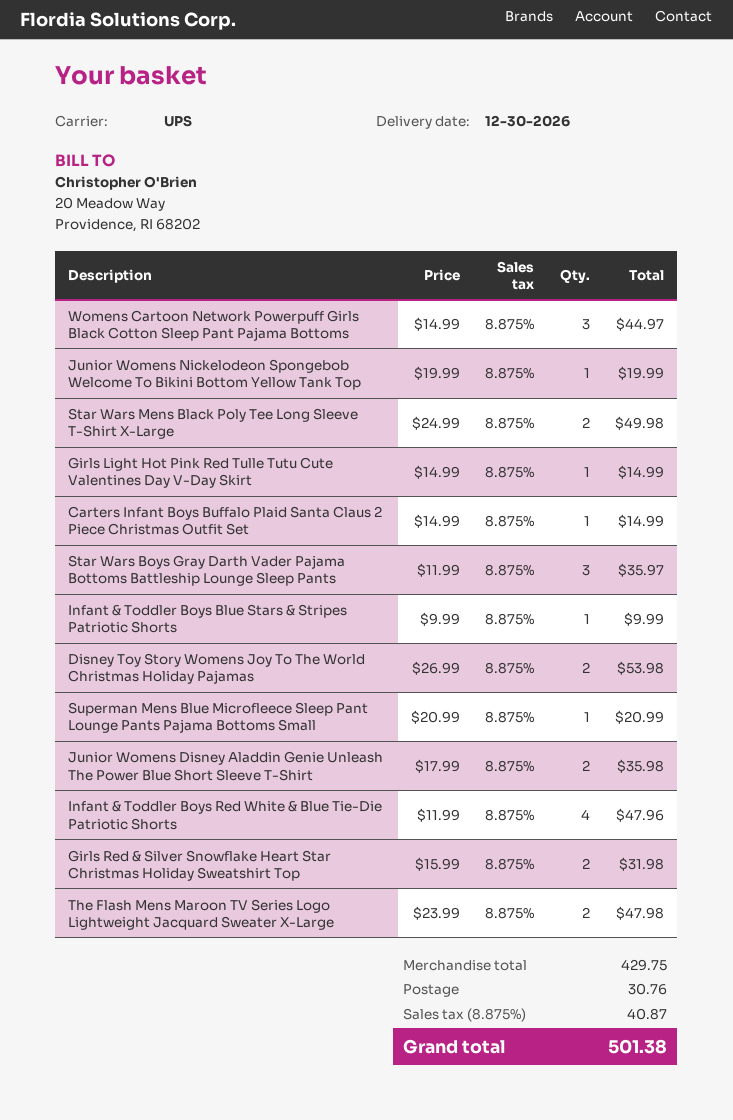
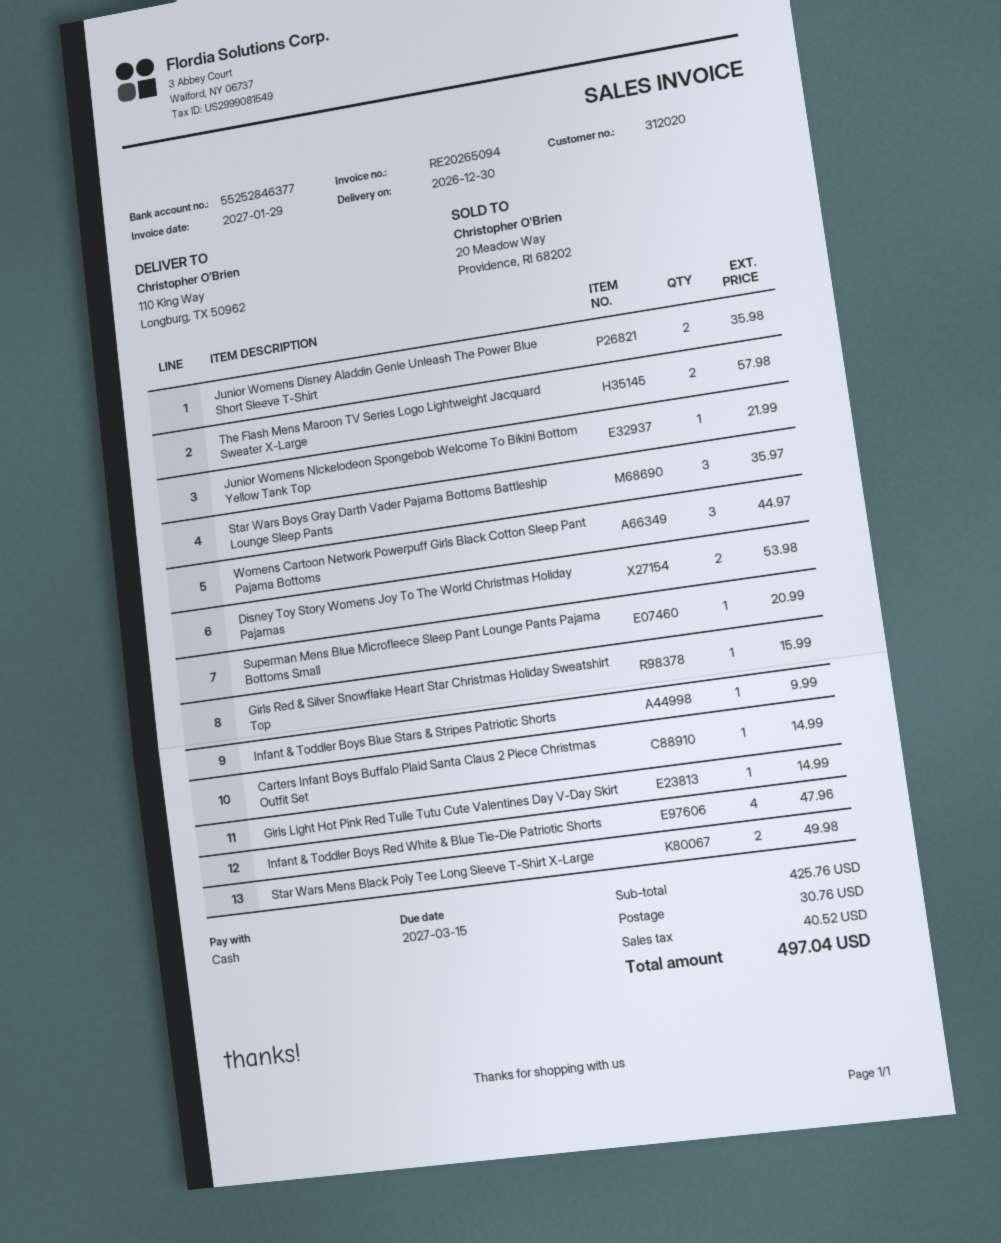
Junior Womens Nickelodeon Spongebob Welcome To Bikini Bottom Yellow Tank Top: 1 for 19.99 -> 1 for 21.99
Girls Red & Silver Snowflake Heart Star Christmas Holiday Sweatshirt Top: 2 for 31.98 -> 1 for 15.99
The Flash Mens Maroon TV Series Logo Lightweight Jacquard Sweater X-Large: 2 for 47.98 -> 2 for 57.98
subtotal: 429.75 -> 425.76
tax: 40.87 -> 40.52
total: 501.38 -> 497.04

